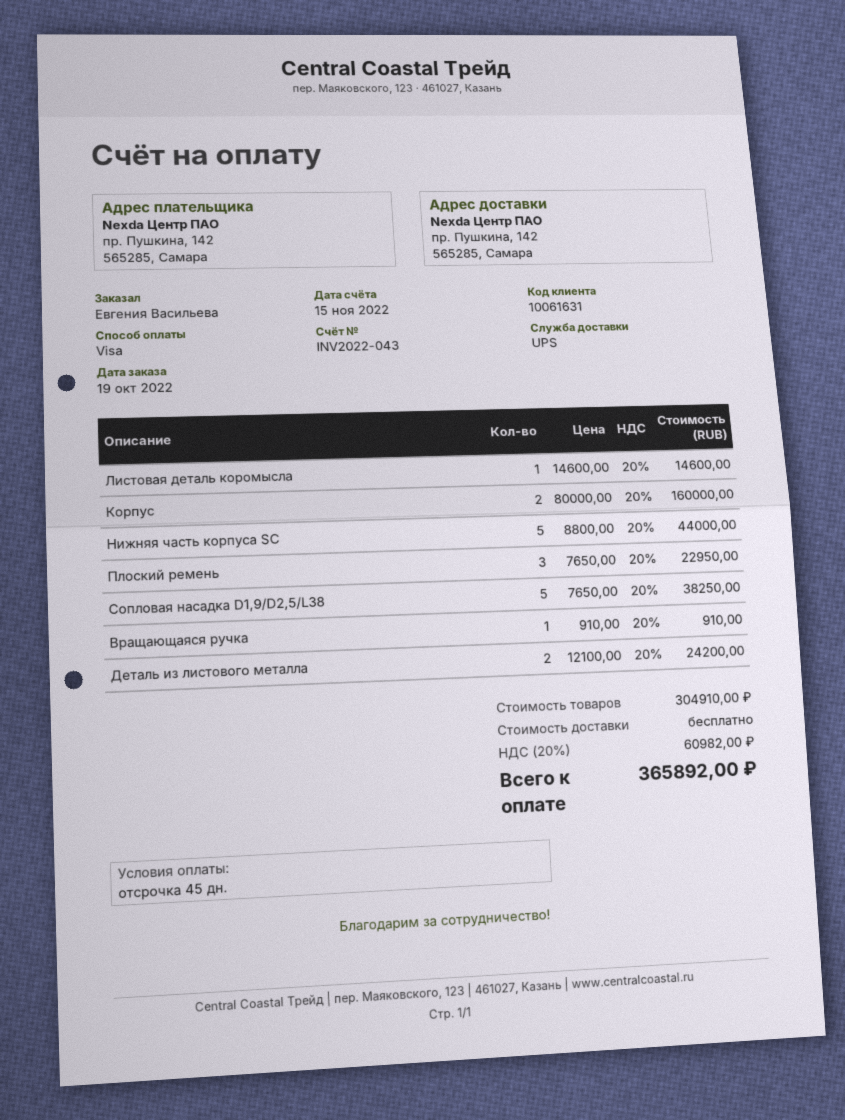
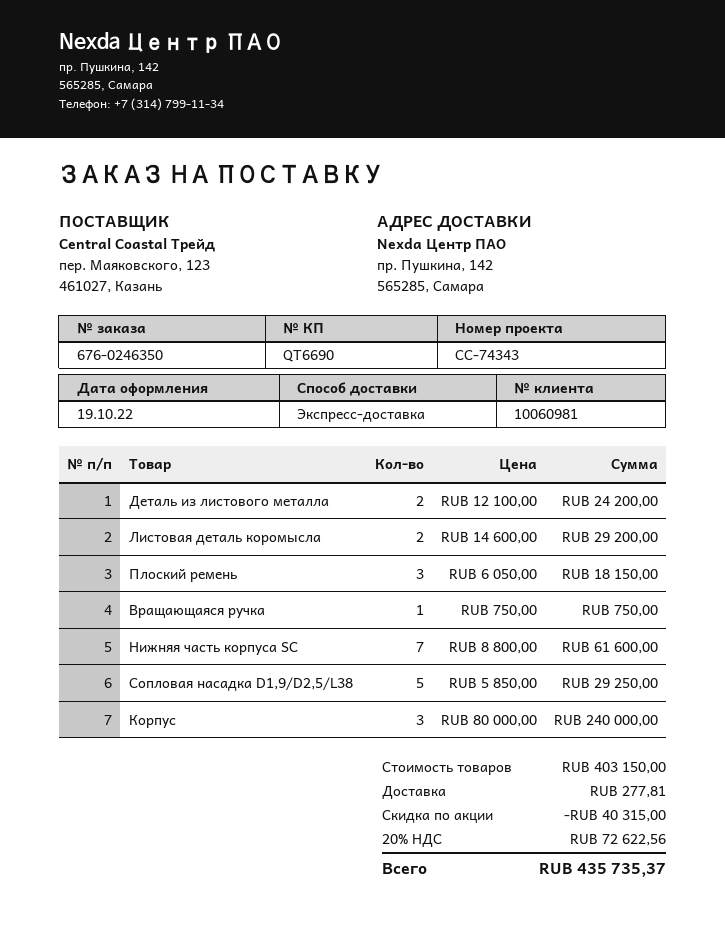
customer number: 10061631 -> 10060981
shipping method: UPS -> express
Листовая деталь коромысла: 1 x 14600.00 = 14600.00 -> 2 x 14600.00 = 29200.00
Корпус: 2 x 80000.00 = 160000.00 -> 3 x 80000.00 = 240000.00
Нижняя часть корпуса SC: 5 x 8800.00 = 44000.00 -> 7 x 8800.00 = 61600.00
Плоский ремень: 3 x 7650.00 = 22950.00 -> 3 x 6050.00 = 18150.00
Сопловая насадка D1,9/D2,5/L38: 5 x 7650.00 = 38250.00 -> 5 x 5850.00 = 29250.00
Вращающаяся ручка: 1 x 910.00 = 910.00 -> 1 x 750.00 = 750.00
subtotal: 304910.00 -> 403150.00
discount: none -> 40315.00
shipping: 0.00 -> 277.81
tax: 20% = 60982.00 -> 20% = 72622.56
total: 365892.00 -> 435735.37

